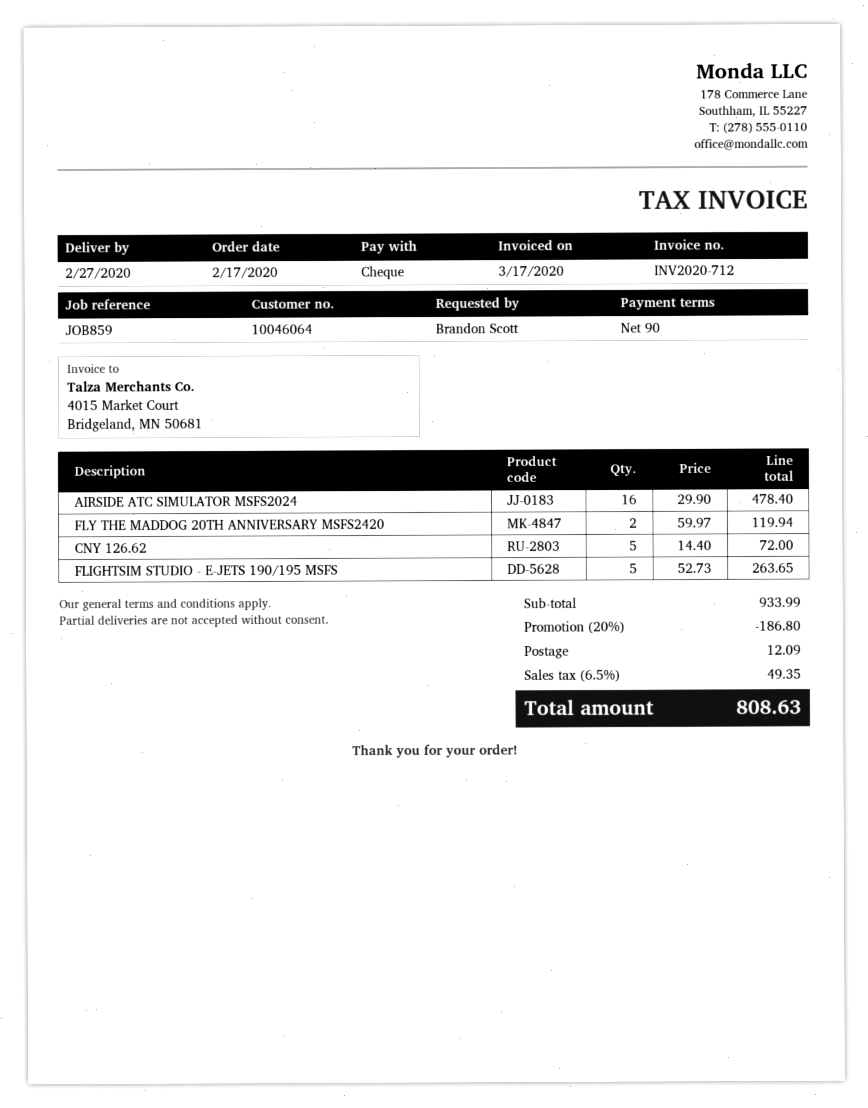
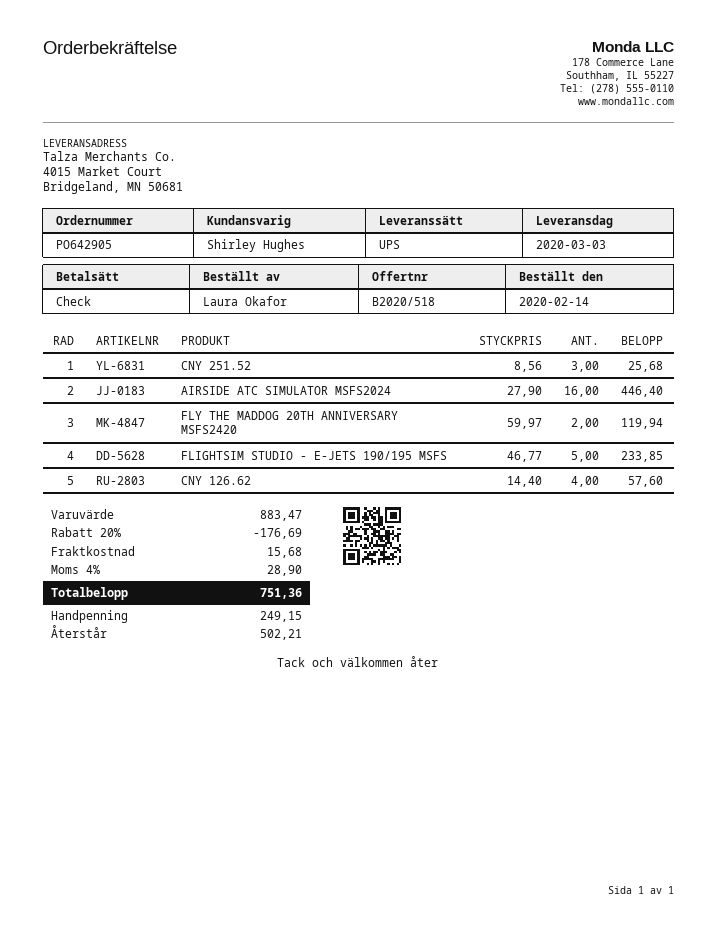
order date: 2020-02-17 -> 2020-02-14
delivery date: 2020-02-27 -> 2020-03-03
ordered by: Brandon Scott -> Laura Okafor
AIRSIDE ATC SIMULATOR MSFS2024: 16 x 29.90 = 478.40 -> 16 x 27.90 = 446.40
CNY 126.62: 5 x 14.40 = 72.00 -> 4 x 14.40 = 57.60
FLIGHTSIM STUDIO - E-JETS 190/195 MSFS: 5 x 52.73 = 263.65 -> 5 x 46.77 = 233.85
CNY 251.52: none -> 3 x 8.56 = 25.68
subtotal: 933.99 -> 883.47
discount: 20% = 186.80 -> 20% = 176.69
shipping: 12.09 -> 15.68
tax: 6.5% = 49.35 -> 4% = 28.90
total: 808.63 -> 751.36

